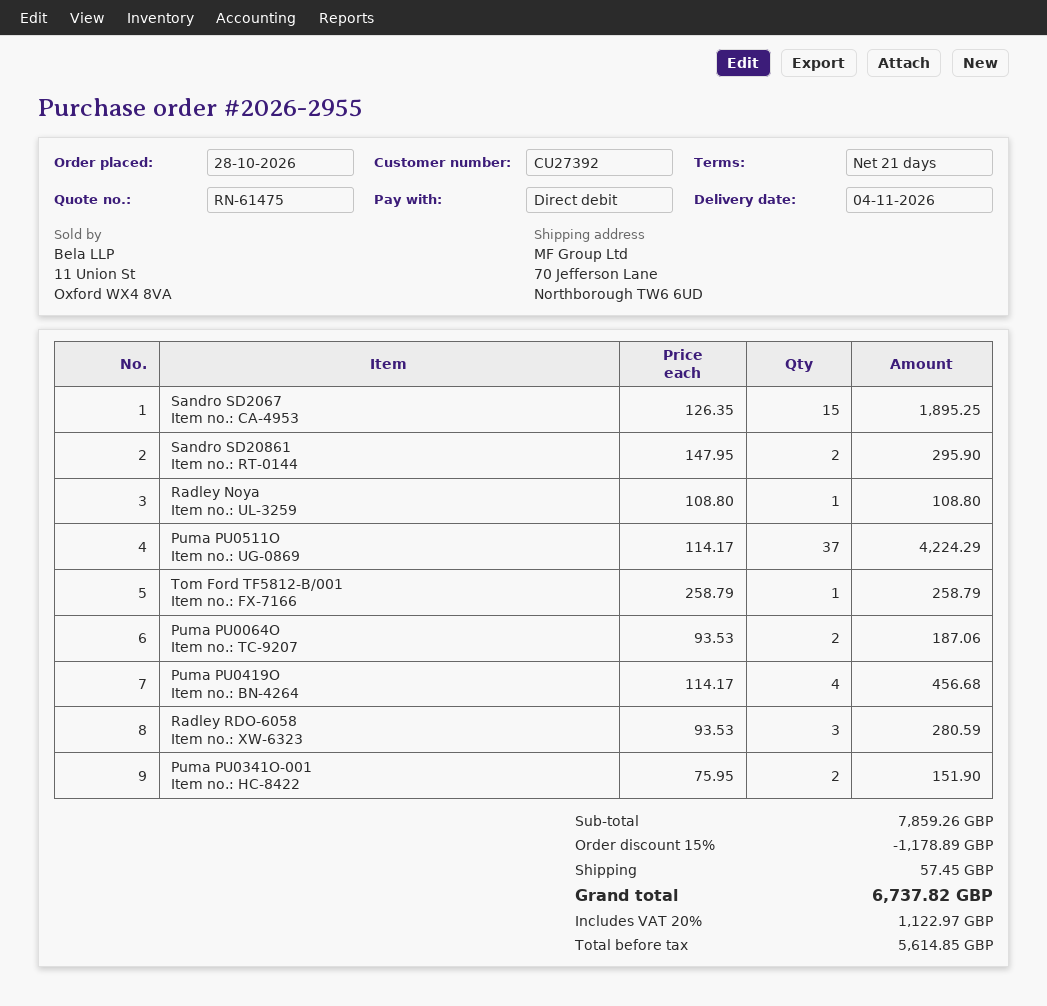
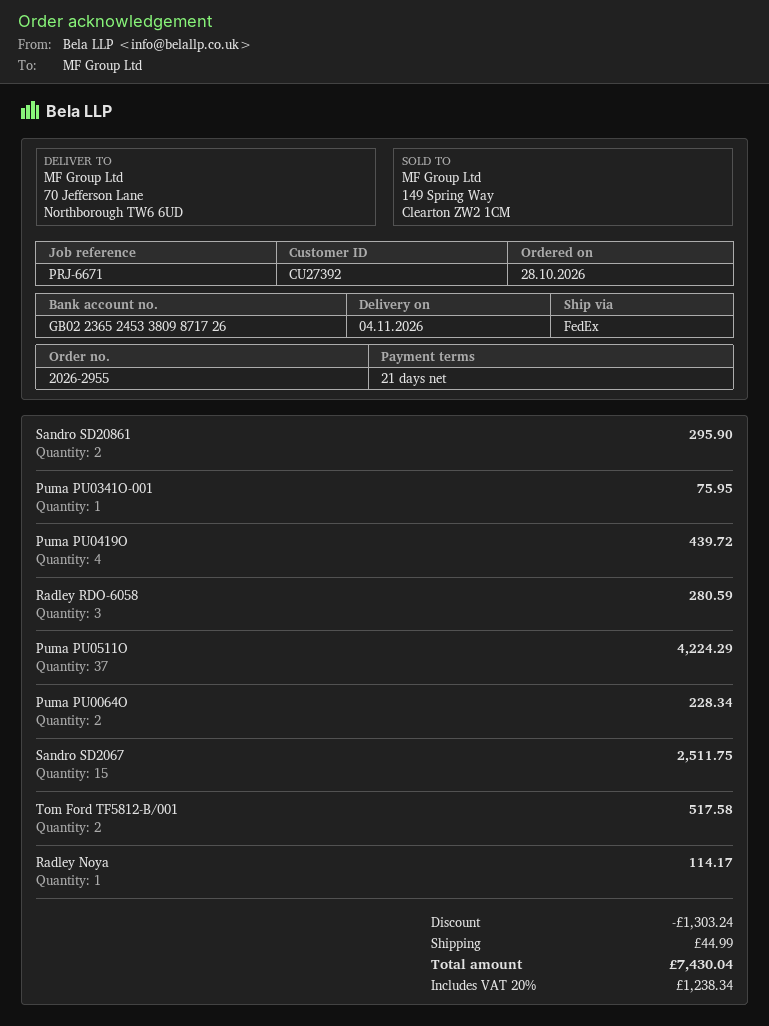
Sandro SD2067: 15 for 1895.25 -> 15 for 2511.75
Radley Noya: 1 for 108.80 -> 1 for 114.17
Tom Ford TF5812-B/001: 1 for 258.79 -> 2 for 517.58
Puma PU0064O: 2 for 187.06 -> 2 for 228.34
Puma PU0419O: 4 for 456.68 -> 4 for 439.72
Puma PU0341O-001: 2 for 151.90 -> 1 for 75.95
discount: 1178.89 -> 1303.24
shipping: 57.45 -> 44.99
tax: 20% = 1122.97 -> 20% = 1238.34
total: 6737.82 -> 7430.04

